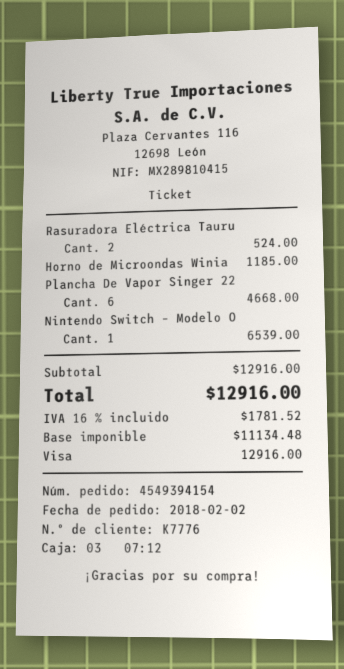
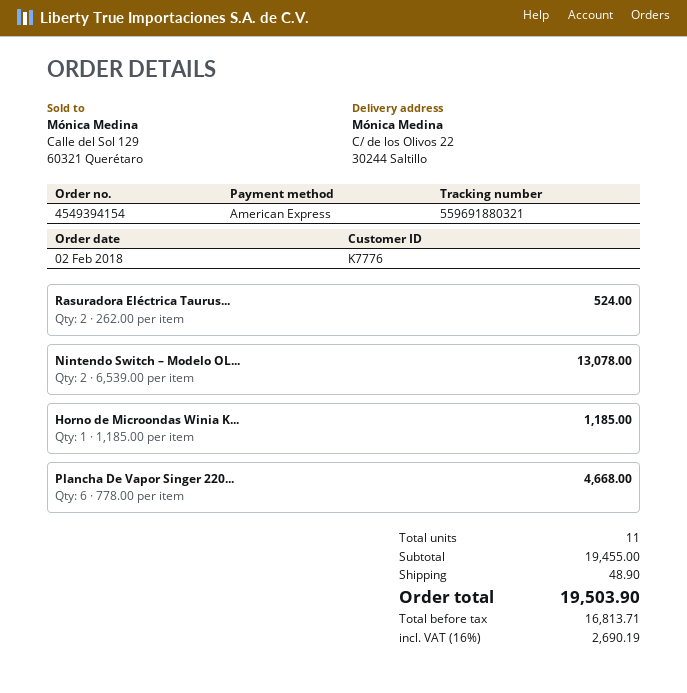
payment method: Visa -> American Express
Nintendo Switch – Modelo O: 1 for 6539.00 -> 2 for 13078.00
subtotal: 12916.00 -> 19455.00
shipping: none -> 48.90
net: 11134.48 -> 16813.71
tax: 16% = 1781.52 -> 16% = 2690.19
total: 12916.00 -> 19503.90

